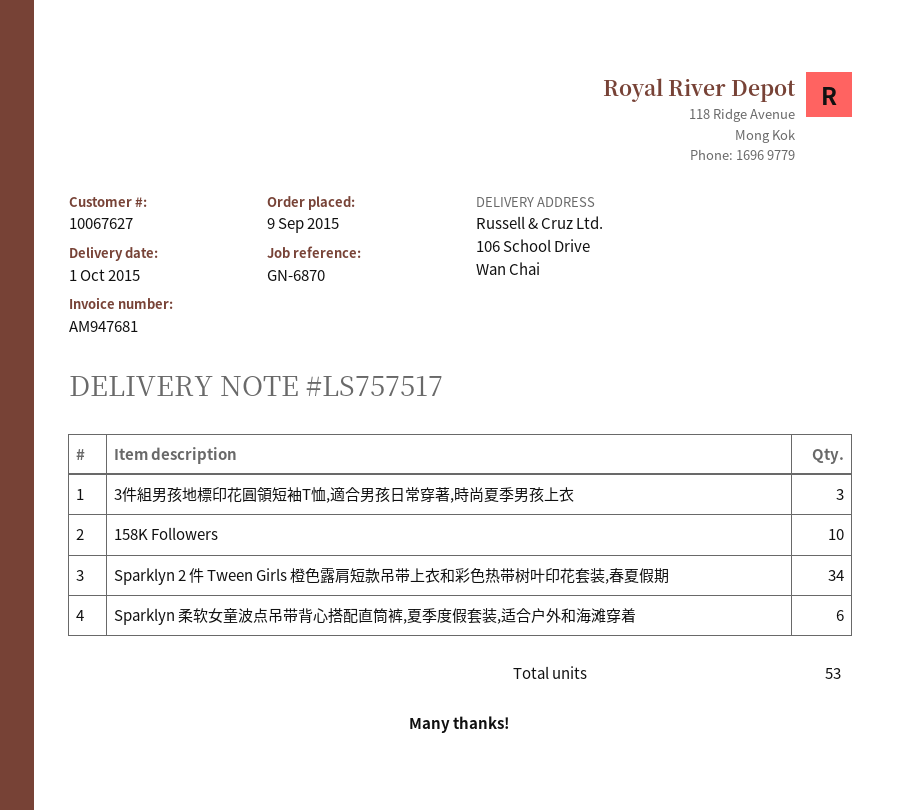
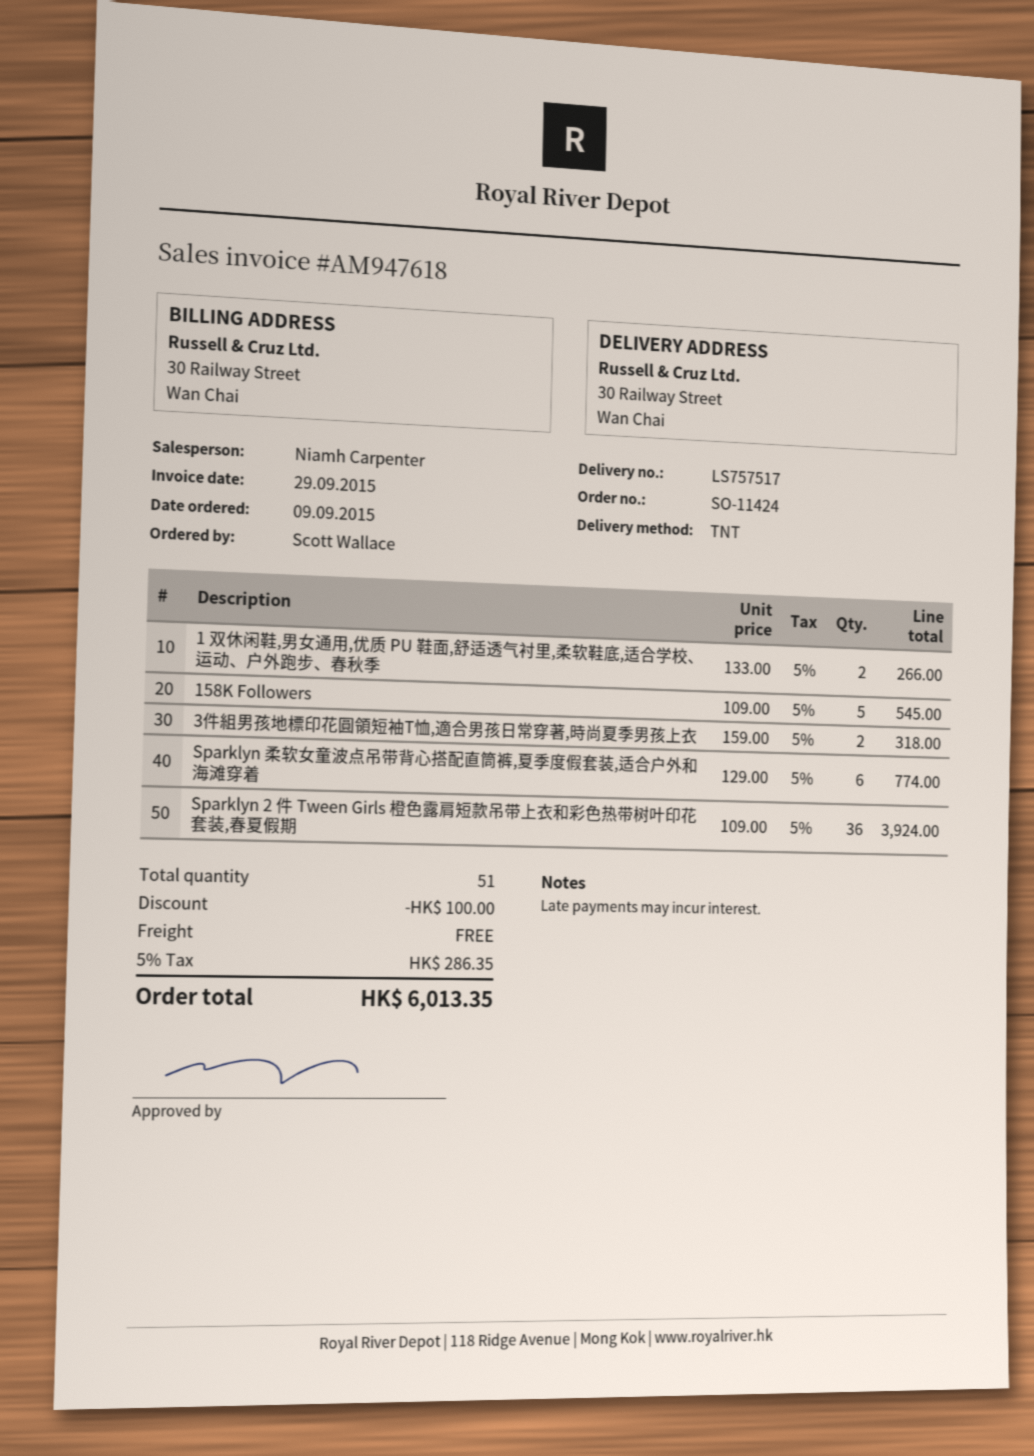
invoice number: AM947681 -> AM947618
ship to: 106 School Drive, Wan Chai -> 30 Railway Street, Wan Chai
3件組男孩地標印花圓領短袖T恤,適合男孩日常穿著,時尚夏季男孩上衣: 3 -> 2
158K Followers: 10 -> 5
Sparklyn 2 件 Tween Girls 橙色露肩短款吊带上衣和彩色热带树叶印花套装,春夏假期: 34 -> 36
1 双休闲鞋,男女通用,优质 PU 鞋面,舒适透气衬里,柔软鞋底,适合学校、运动、户外跑步、春秋季: none -> 2
total quantity: 53 -> 51

